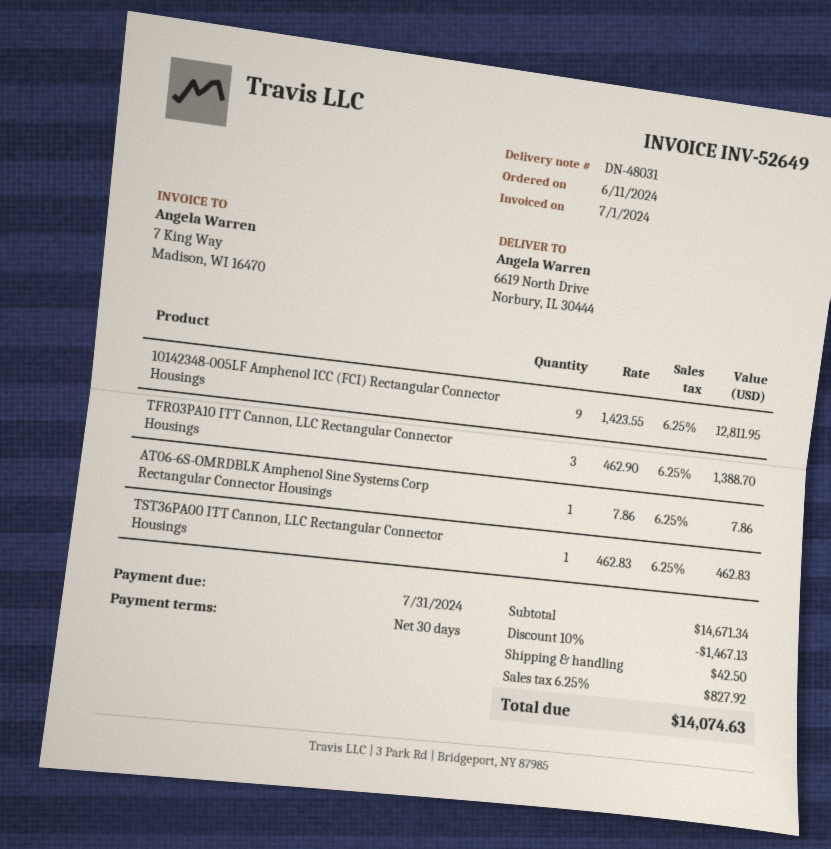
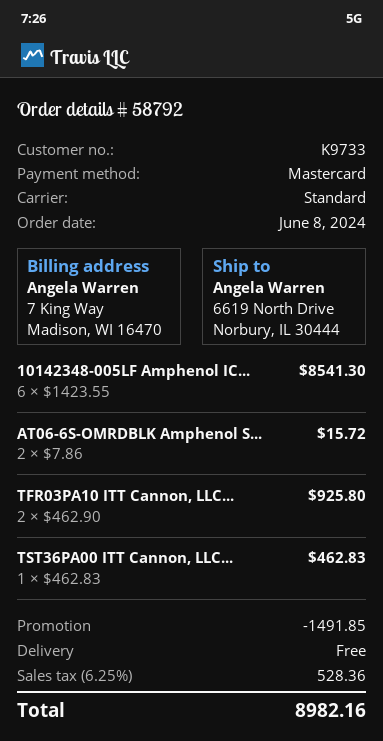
order date: 2024-06-11 -> 2024-06-08
10142348-005LF Amphenol ICC (FCI) Rectangular Connector Housings: 9 x 1423.55 = 12811.95 -> 6 x 1423.55 = 8541.30
TFR03PA10 ITT Cannon, LLC Rectangular Connector Housings: 3 x 462.90 = 1388.70 -> 2 x 462.90 = 925.80
AT06-6S-OMRDBLK Amphenol Sine Systems Corp Rectangular Connector Housings: 1 x 7.86 = 7.86 -> 2 x 7.86 = 15.72
discount: 1467.13 -> 1491.85
shipping: 42.50 -> 0.00
tax: 6.25% = 827.92 -> 6.25% = 528.36
total: 14074.63 -> 8982.16

